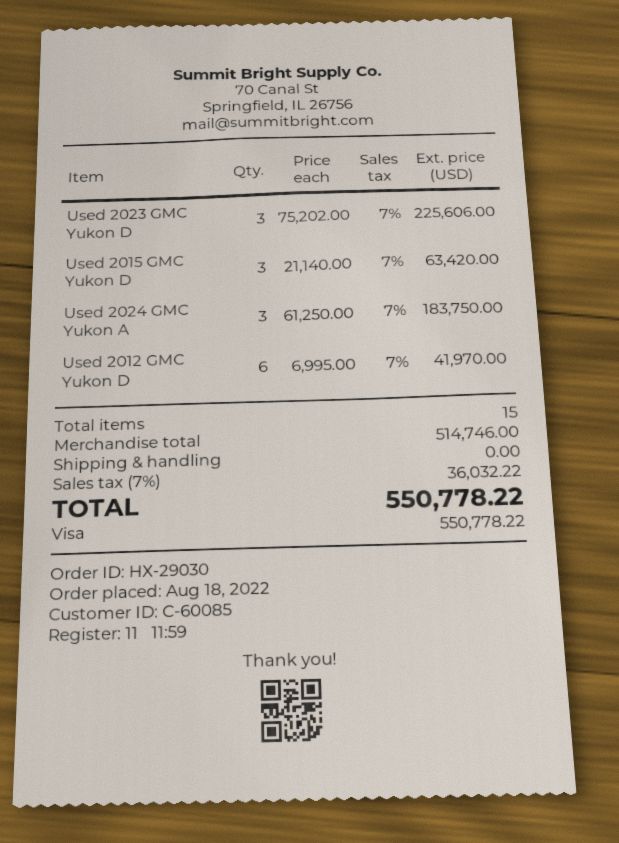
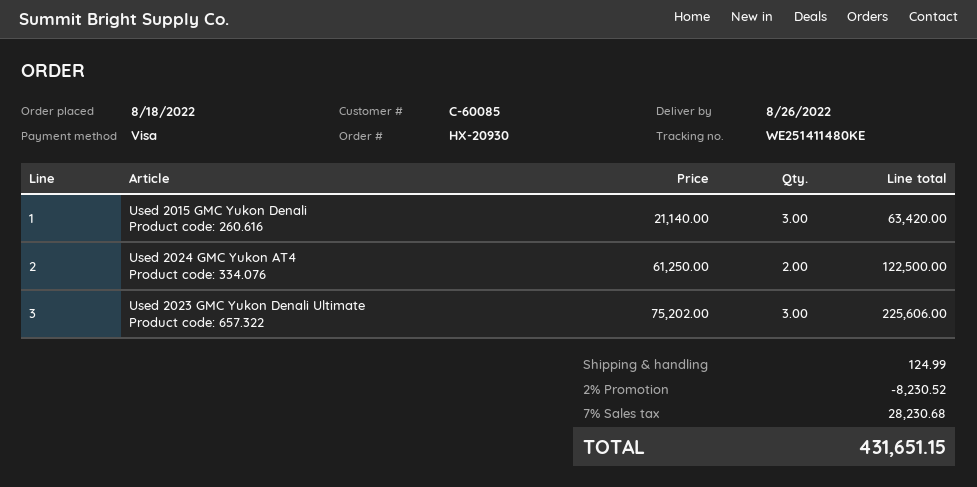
order number: HX-29030 -> HX-20930
Used 2024 GMC Yukon A: 3 x 61250.00 = 183750.00 -> 2 x 61250.00 = 122500.00
Used 2012 GMC Yukon D: 6 x 6995.00 = 41970.00 -> none
discount: none -> 2% = 8230.52
shipping: 0.00 -> 124.99
tax: 7% = 36032.22 -> 7% = 28230.68
total: 550778.22 -> 431651.15

